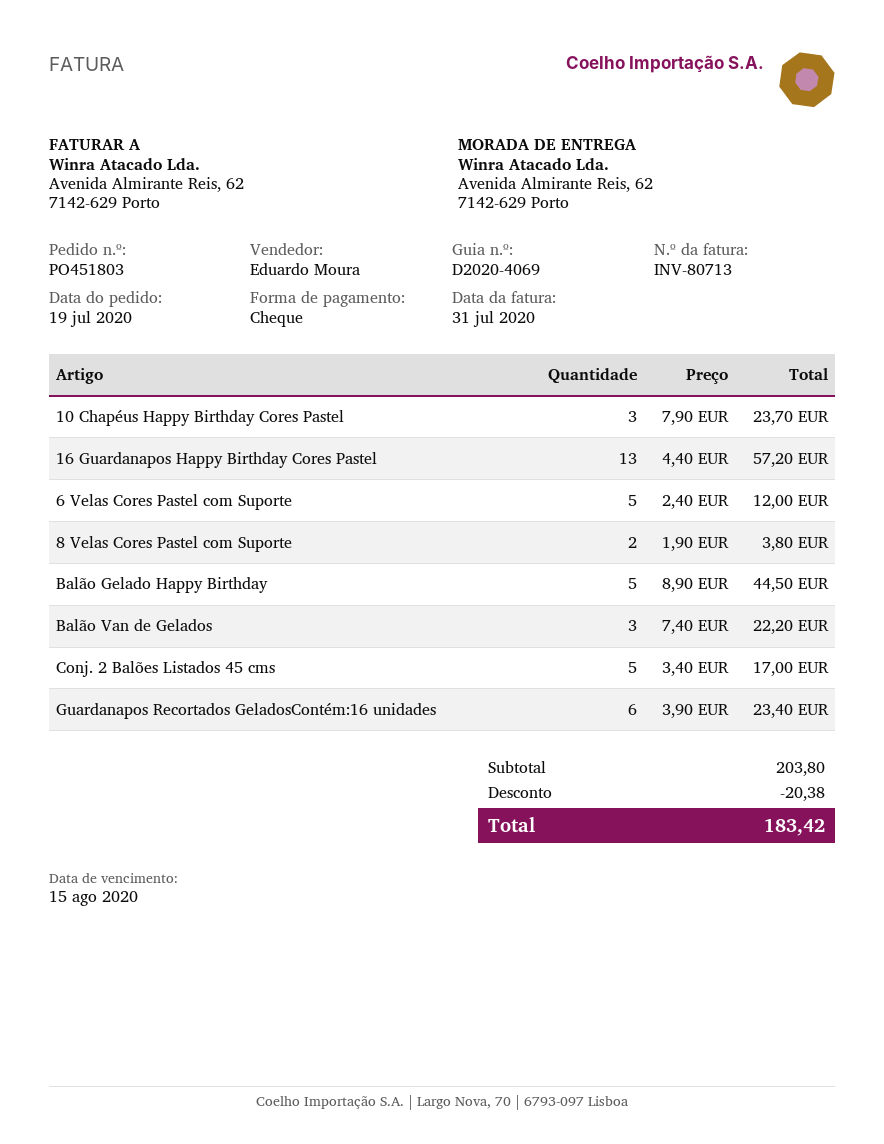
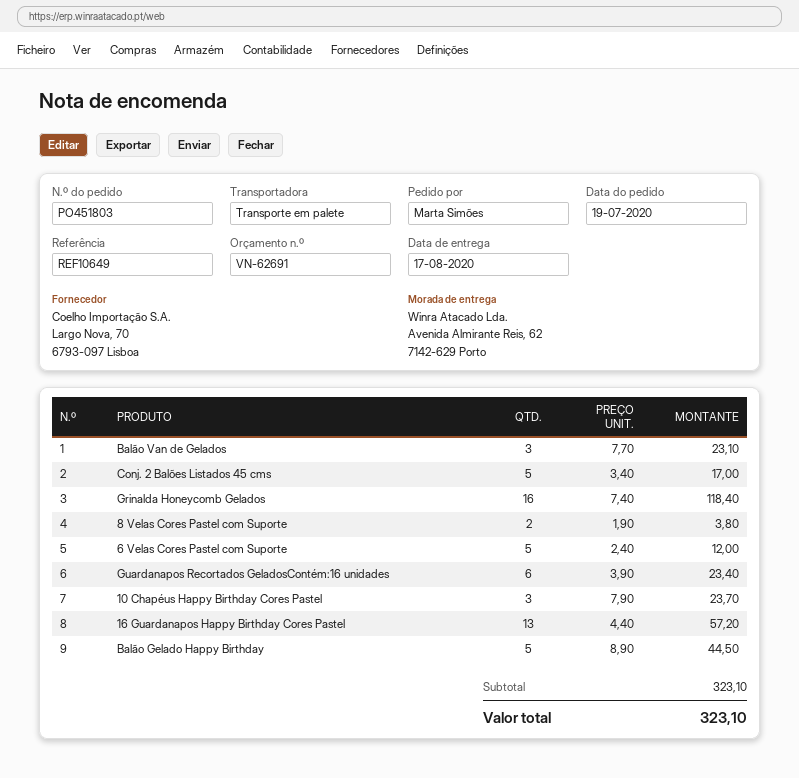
Balão Van de Gelados: 3 x 7.40 = 22.20 -> 3 x 7.70 = 23.10
Grinalda Honeycomb Gelados: none -> 16 x 7.40 = 118.40
subtotal: 203.80 -> 323.10
discount: 20.38 -> none
total: 183.42 -> 323.10

